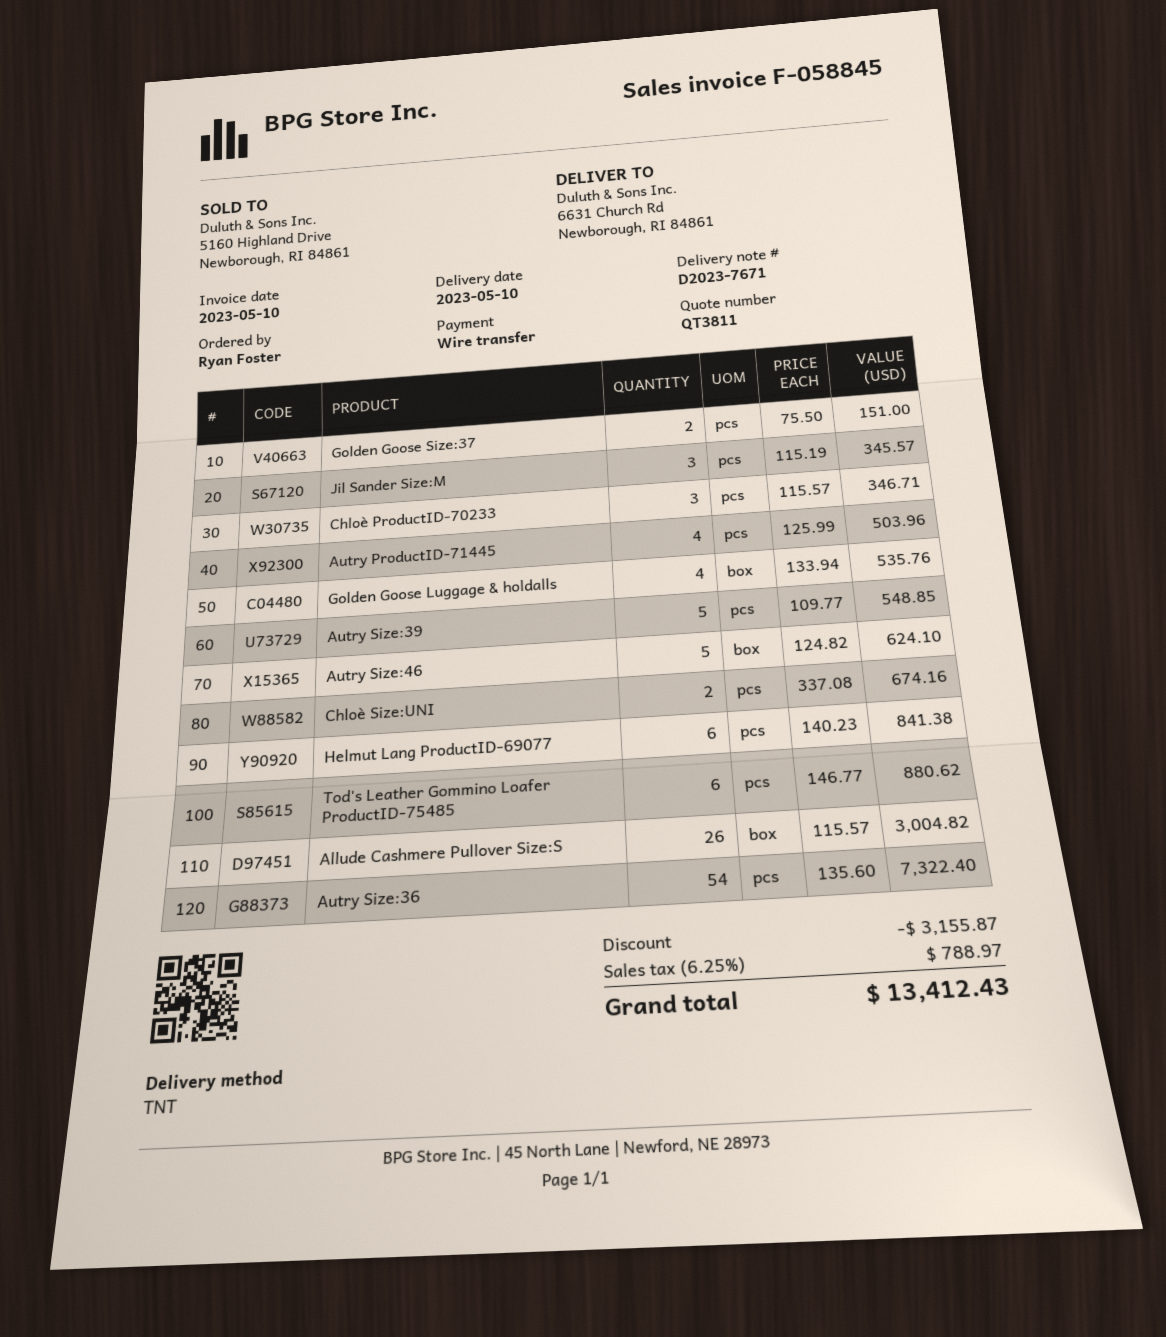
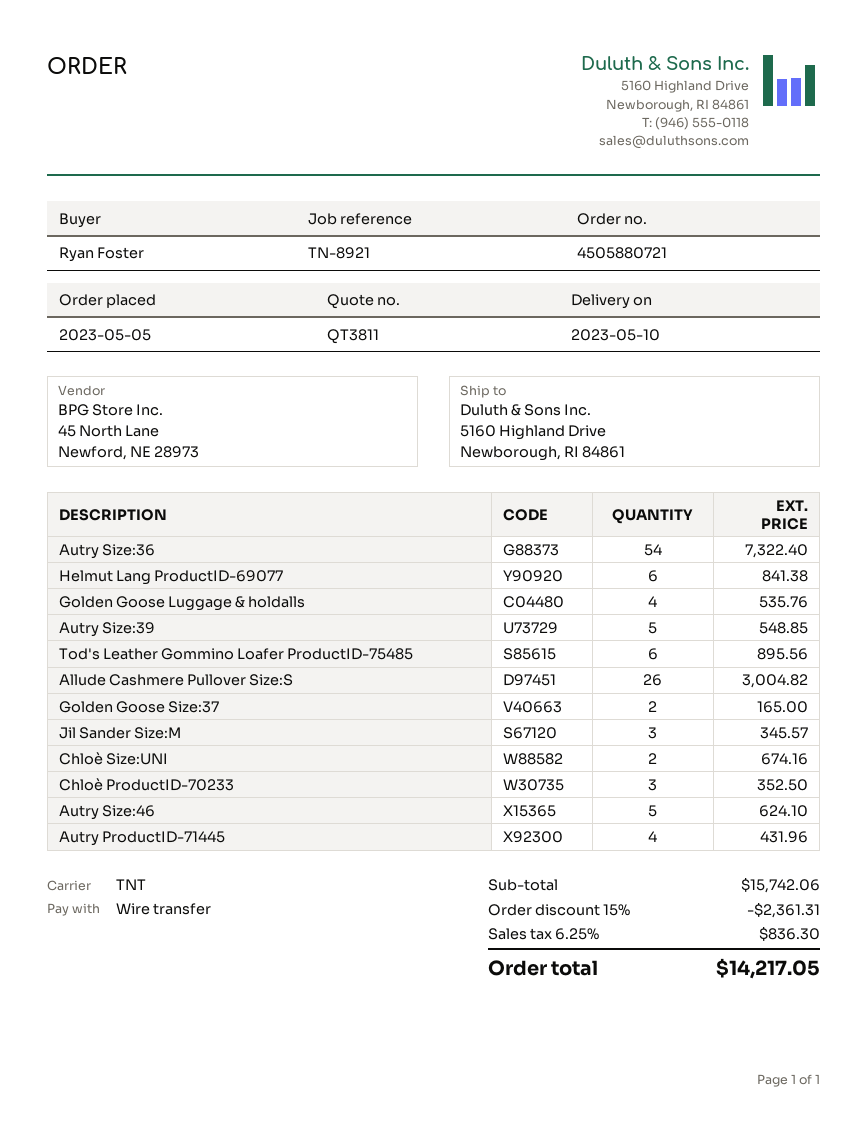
ship to: 6631 Church Rd, Newborough, RI 84861 -> 5160 Highland Drive, Newborough, RI 84861
Golden Goose Size:37: 2 for 151.00 -> 2 for 165.00
Chloè ProductID-70233: 3 for 346.71 -> 3 for 352.50
Autry ProductID-71445: 4 for 503.96 -> 4 for 431.96
Tod's Leather Gommino Loafer ProductID-75485: 6 for 880.62 -> 6 for 895.56
discount: 3155.87 -> 2361.31
tax: 6.25% = 788.97 -> 6.25% = 836.30
total: 13412.43 -> 14217.05

